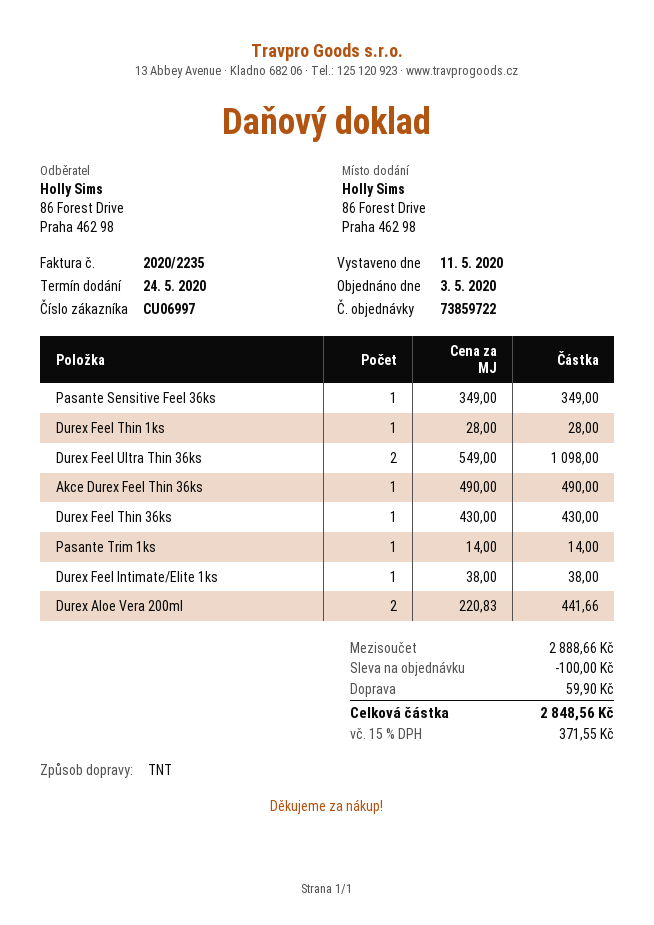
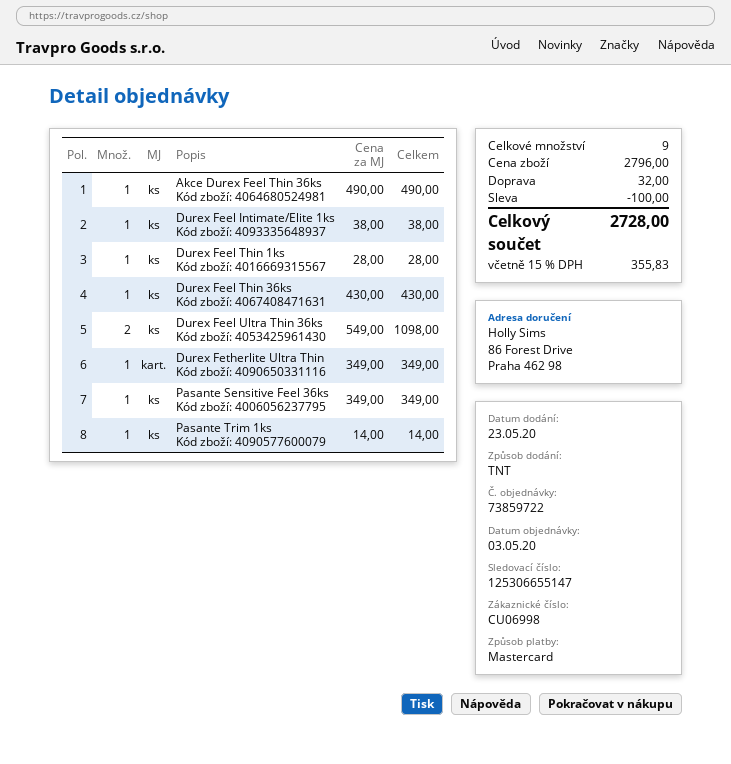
delivery date: 2020-05-24 -> 2020-05-23
customer number: CU06997 -> CU06998
Durex Aloe Vera 200ml: 2 x 220.83 = 441.66 -> none
Durex Fetherlite Ultra Thin: none -> 1 x 349.00 = 349.00
subtotal: 2888.66 -> 2796.00
shipping: 59.90 -> 32.00
tax: 15% = 371.55 -> 15% = 355.83
total: 2848.56 -> 2728.00

